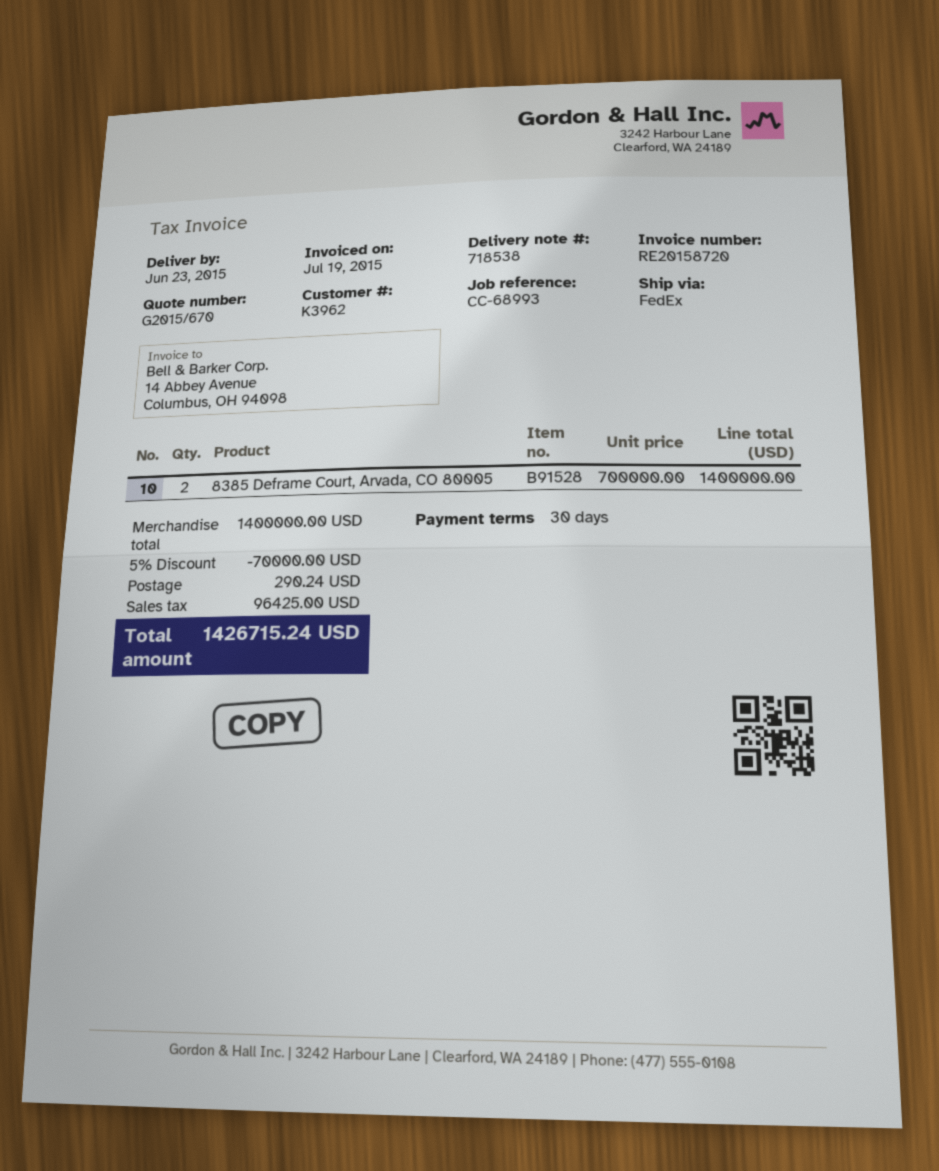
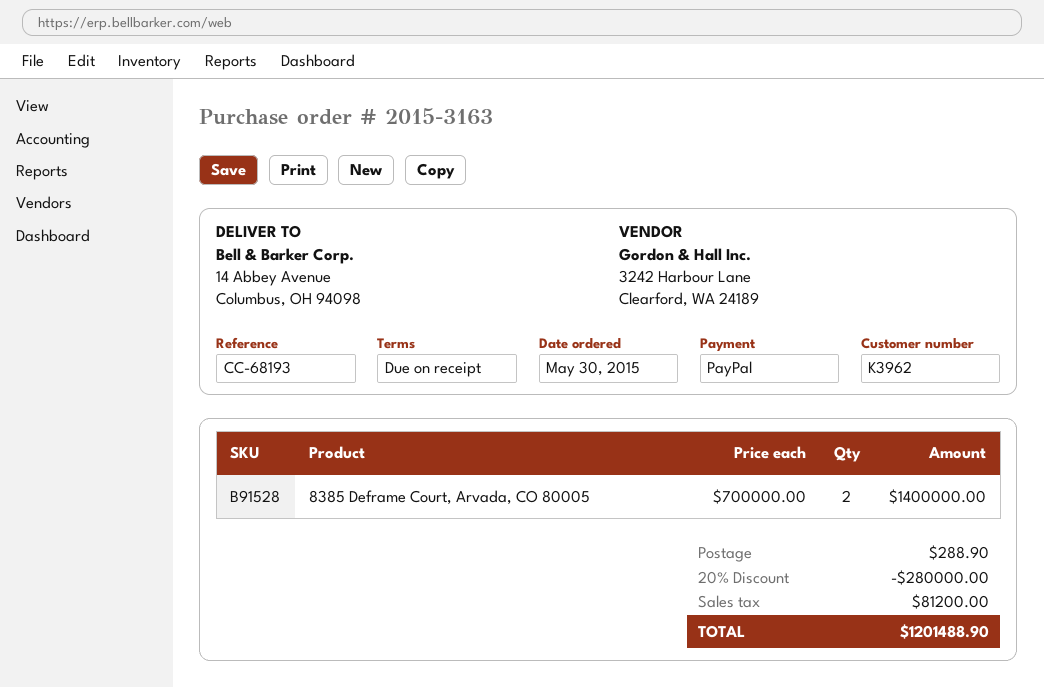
payment terms: 30 days -> on receipt
reference: CC-68993 -> CC-68193
discount: 5% = 70000.00 -> 20% = 280000.00
shipping: 290.24 -> 288.90
tax: 96425.00 -> 81200.00
total: 1426715.24 -> 1201488.90

